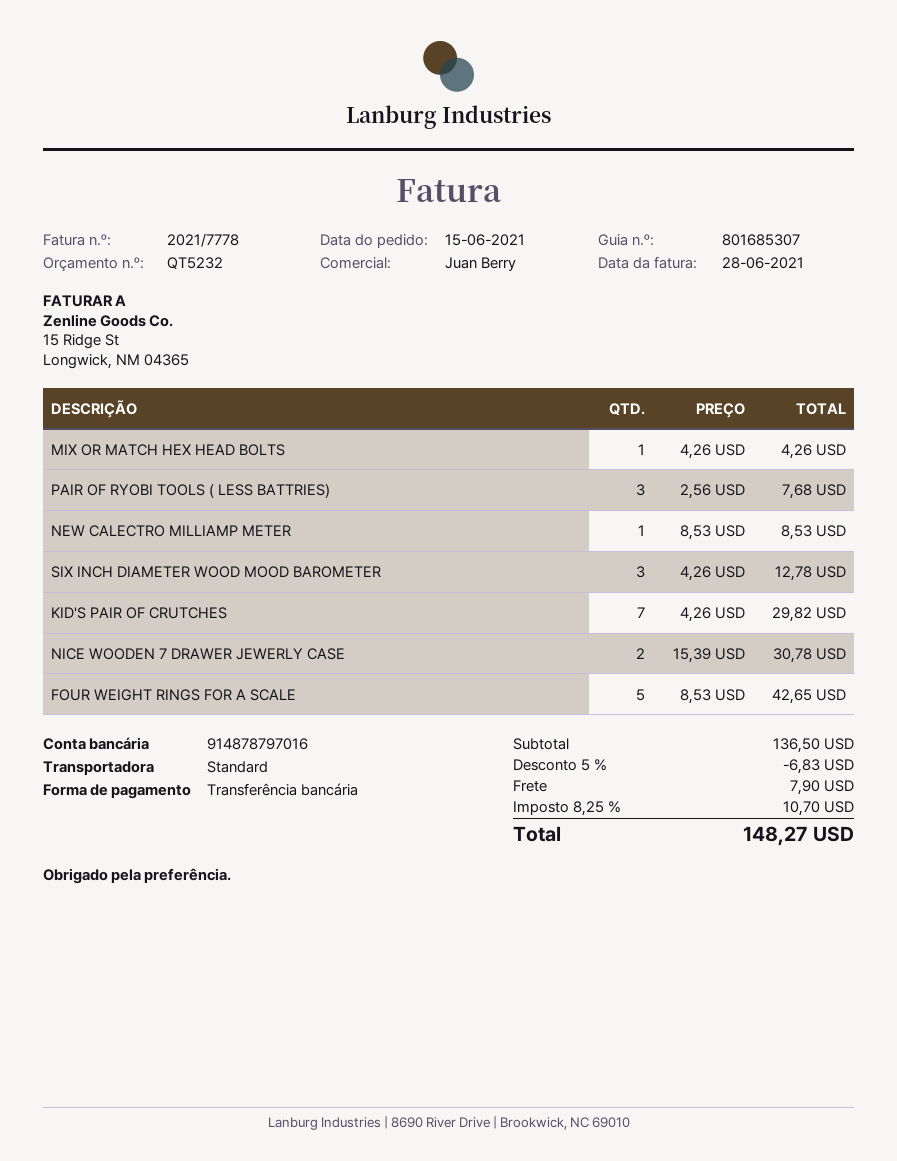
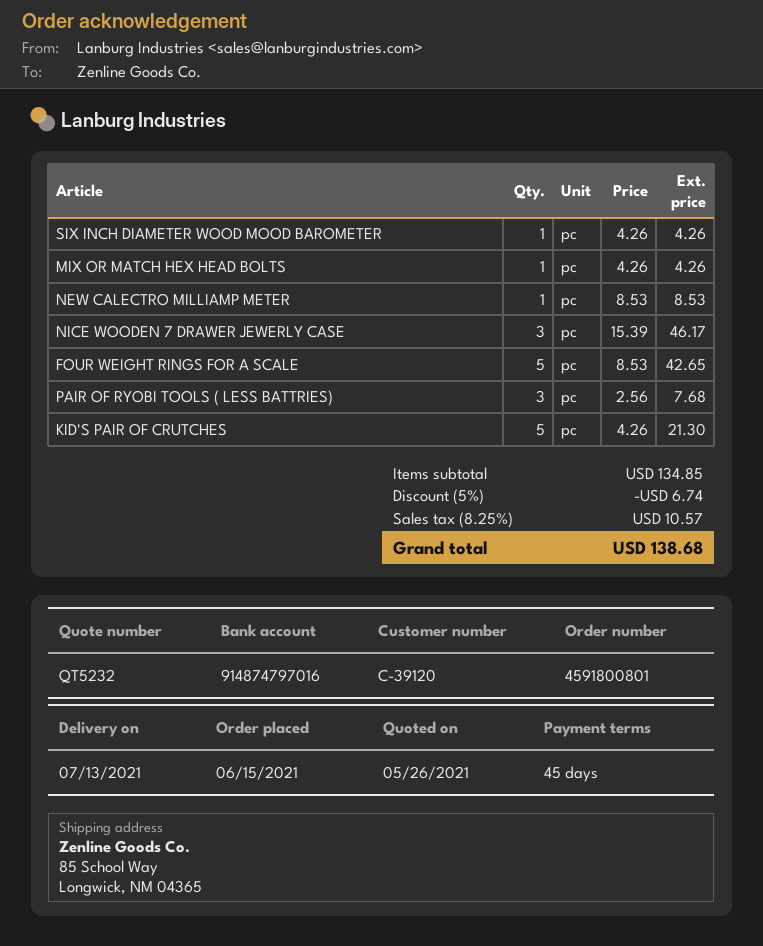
bank account: 914878797016 -> 914874797016
SIX INCH DIAMETER WOOD MOOD BAROMETER: 3 x 4.26 = 12.78 -> 1 x 4.26 = 4.26
KID'S PAIR OF CRUTCHES: 7 x 4.26 = 29.82 -> 5 x 4.26 = 21.30
NICE WOODEN 7 DRAWER JEWERLY CASE: 2 x 15.39 = 30.78 -> 3 x 15.39 = 46.17
subtotal: 136.50 -> 134.85
discount: 5% = 6.83 -> 5% = 6.74
shipping: 7.90 -> none
tax: 8.25% = 10.70 -> 8.25% = 10.57
total: 148.27 -> 138.68

